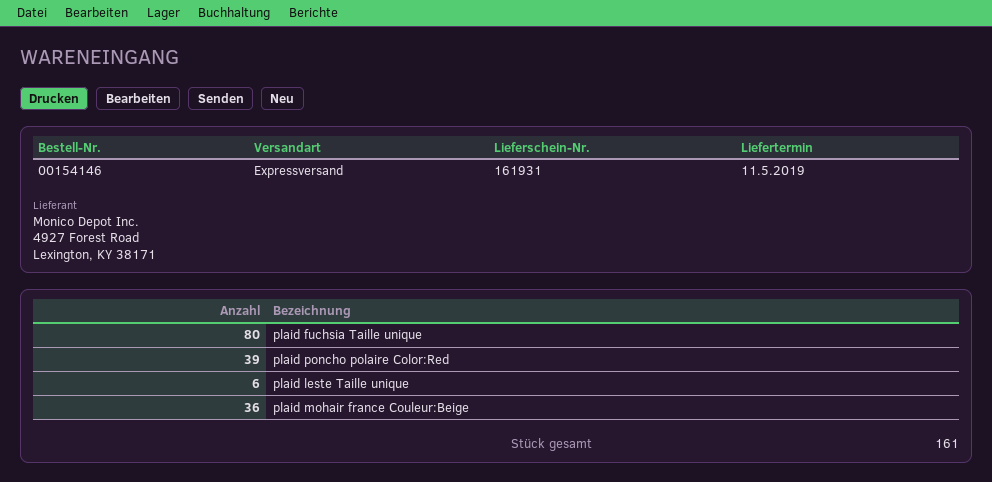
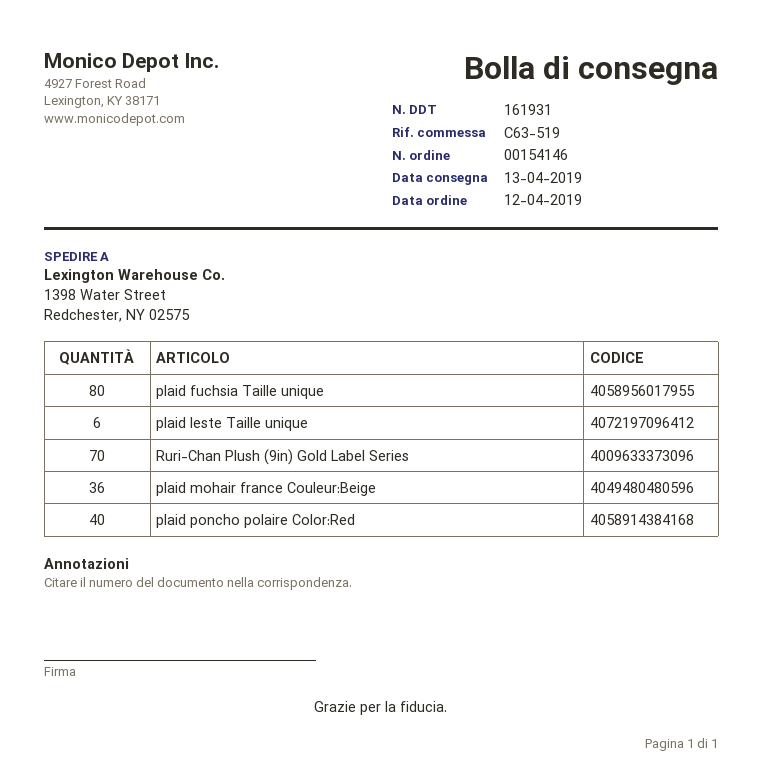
delivery date: 2019-05-11 -> 2019-04-13
plaid poncho polaire Color:Red: 39 -> 40
Ruri-Chan Plush (9in) Gold Label Series: none -> 70

